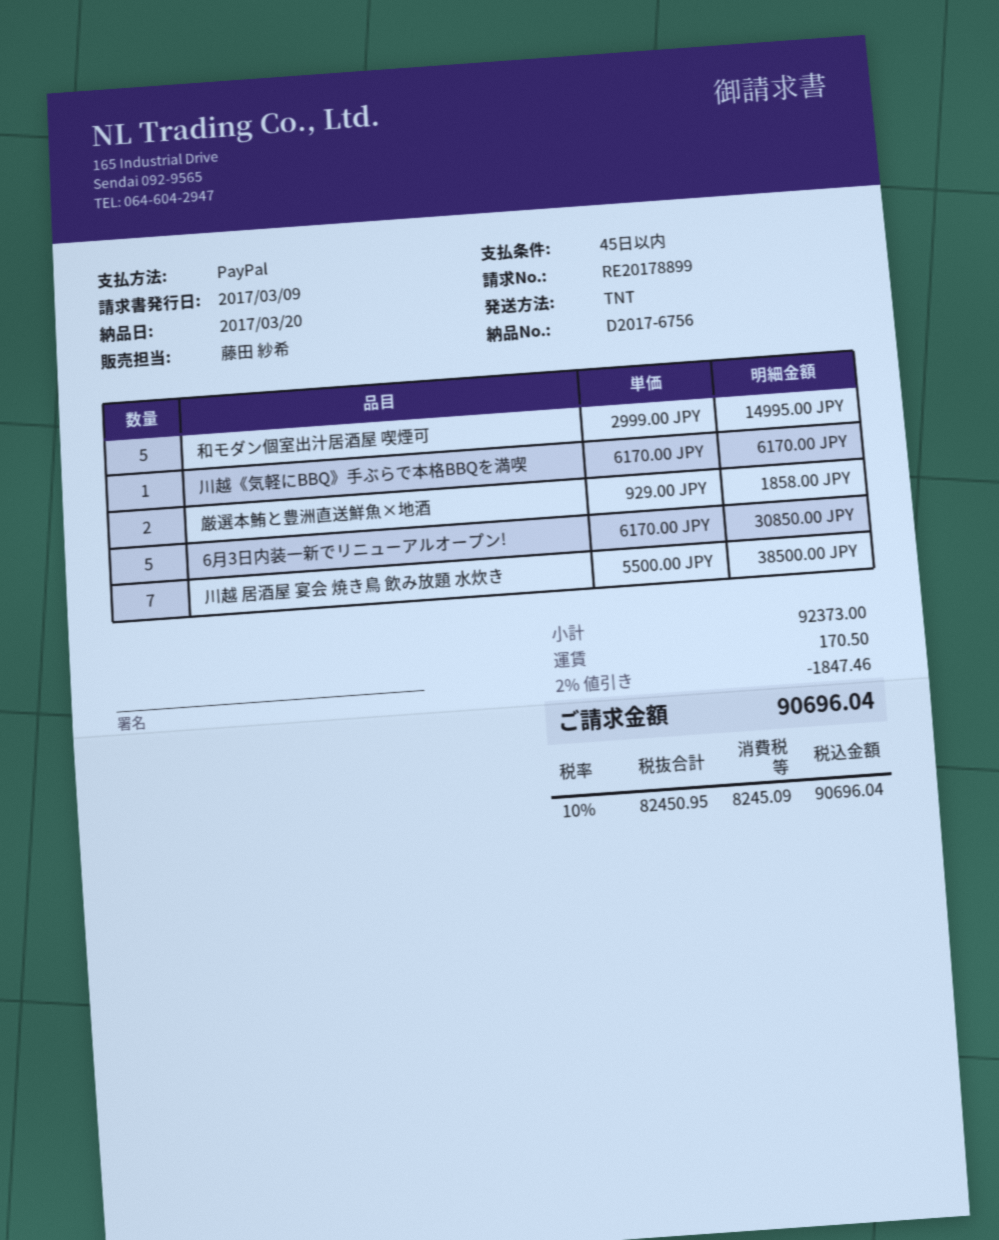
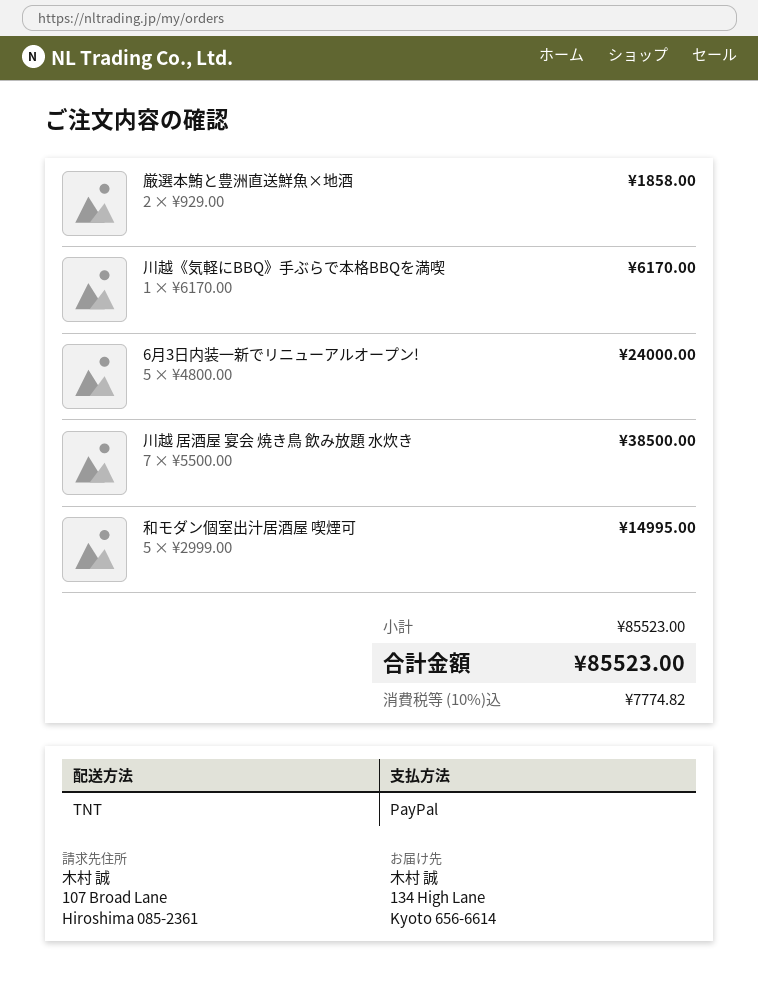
6月3日内装一新でリニューアルオープン!: 5 x 6170.00 = 30850.00 -> 5 x 4800.00 = 24000.00
subtotal: 92373.00 -> 85523.00
discount: 2% = 1847.46 -> none
shipping: 170.50 -> none
tax: 10% = 8245.09 -> 10% = 7774.82
total: 90696.04 -> 85523.00

